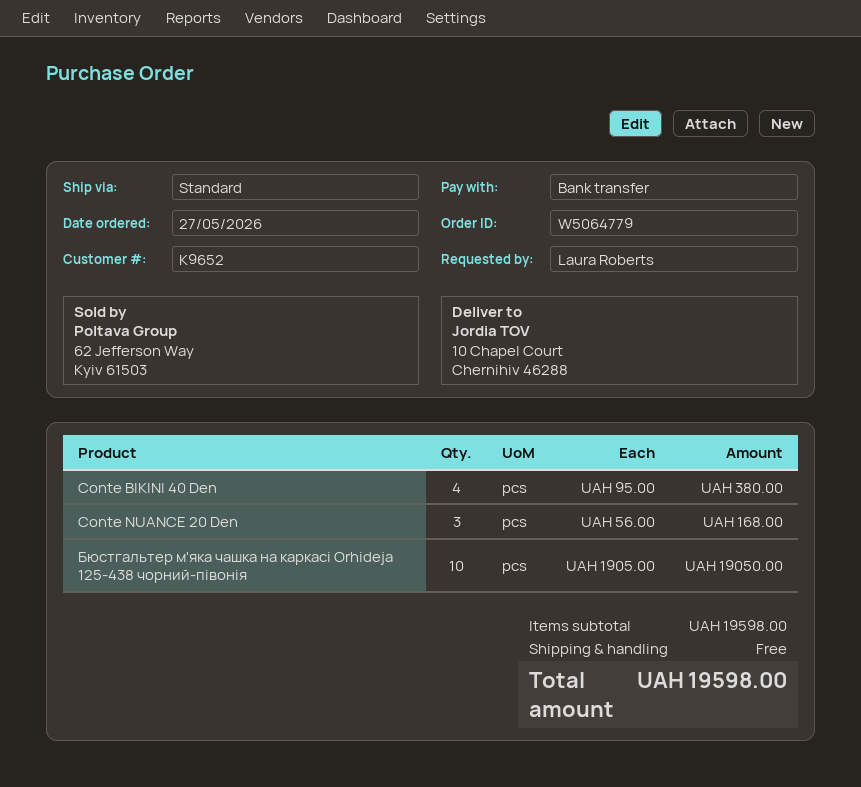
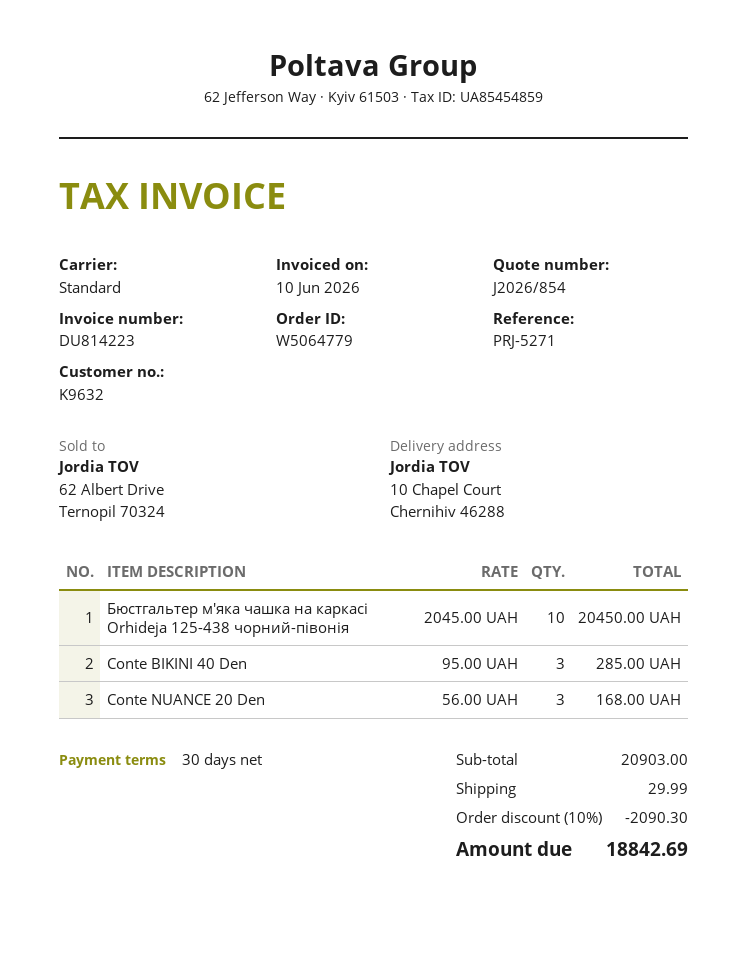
customer number: K9652 -> K9632
Conte BIKINI 40 Den: 4 x 95.00 = 380.00 -> 3 x 95.00 = 285.00
Бюстгальтер м'яка чашка на каркасі Orhideja 125-438 чорний-півонія: 10 x 1905.00 = 19050.00 -> 10 x 2045.00 = 20450.00
subtotal: 19598.00 -> 20903.00
discount: none -> 10% = 2090.30
shipping: 0.00 -> 29.99
total: 19598.00 -> 18842.69

